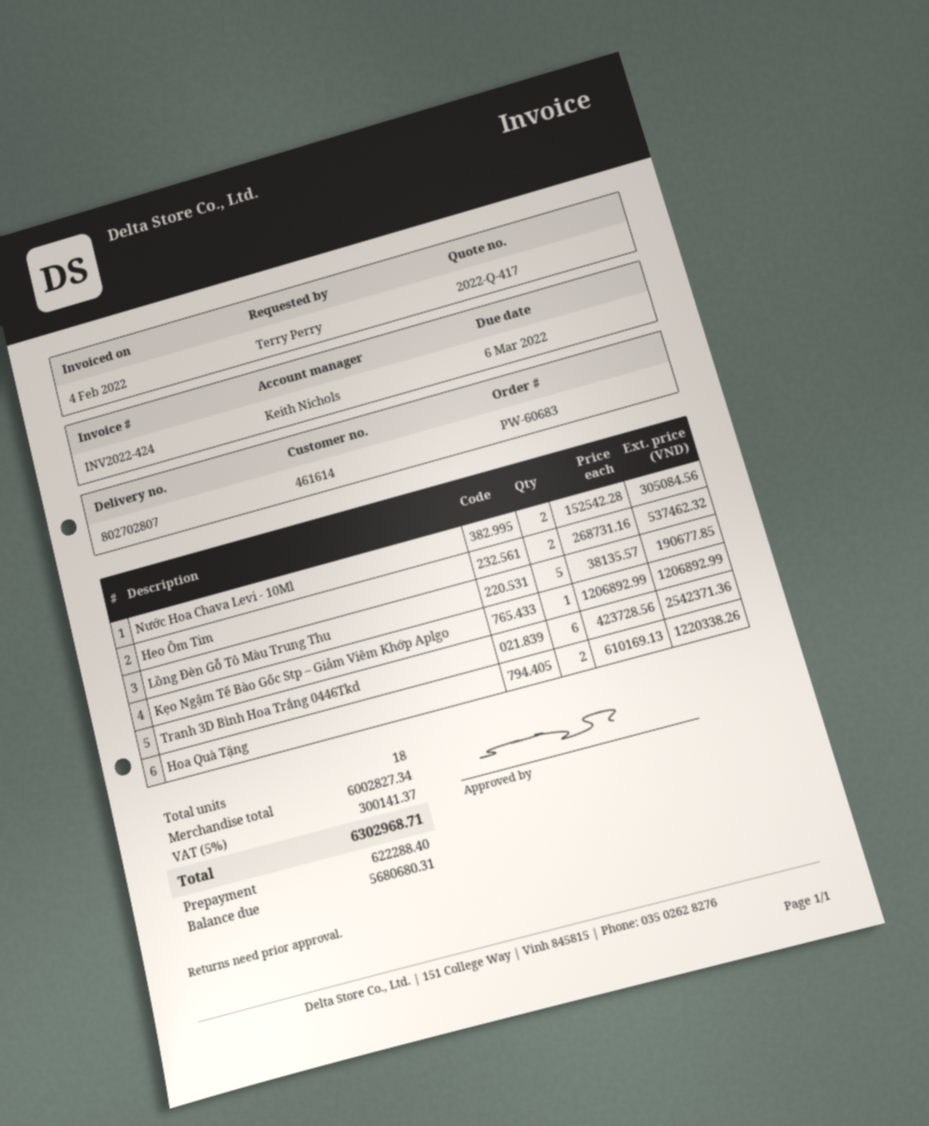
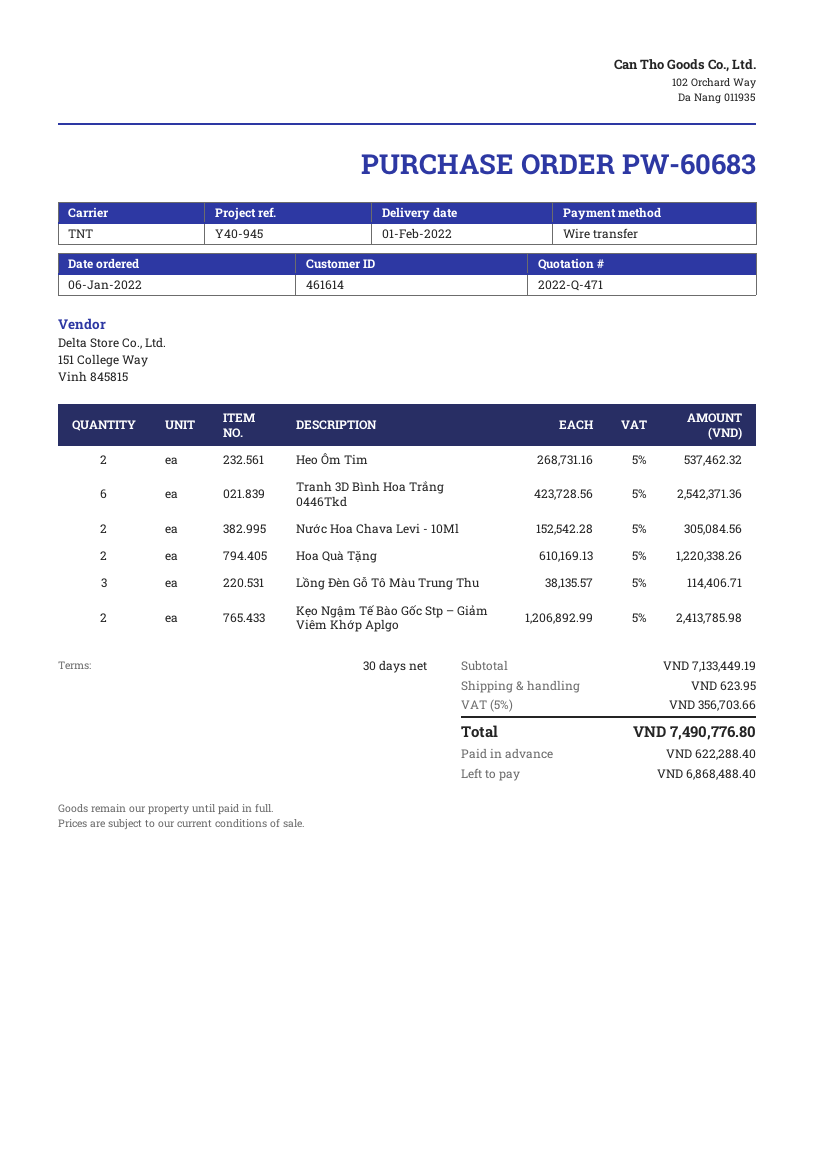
quote number: 2022-Q-417 -> 2022-Q-471
Lồng Đèn Gỗ Tô Màu Trung Thu: 5 x 38135.57 = 190677.85 -> 3 x 38135.57 = 114406.71
Kẹo Ngậm Tế Bào Gốc Stp – Giảm Viêm Khớp Aplgo: 1 x 1206892.99 = 1206892.99 -> 2 x 1206892.99 = 2413785.98
subtotal: 6002827.34 -> 7133449.19
shipping: none -> 623.95
tax: 5% = 300141.37 -> 5% = 356703.66
total: 6302968.71 -> 7490776.80
balance: 5680680.31 -> 6868488.40

